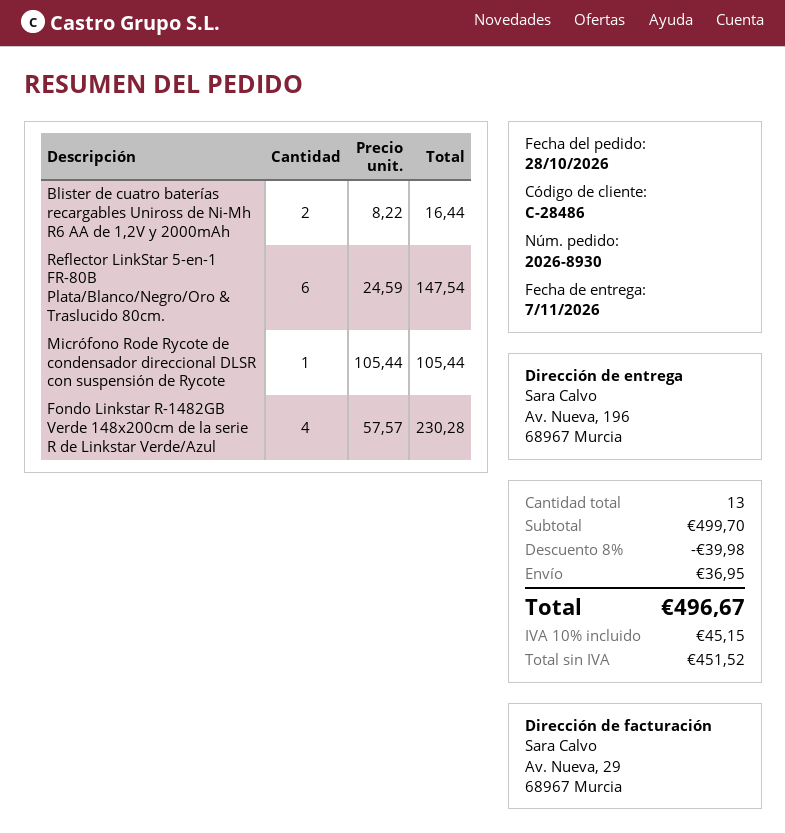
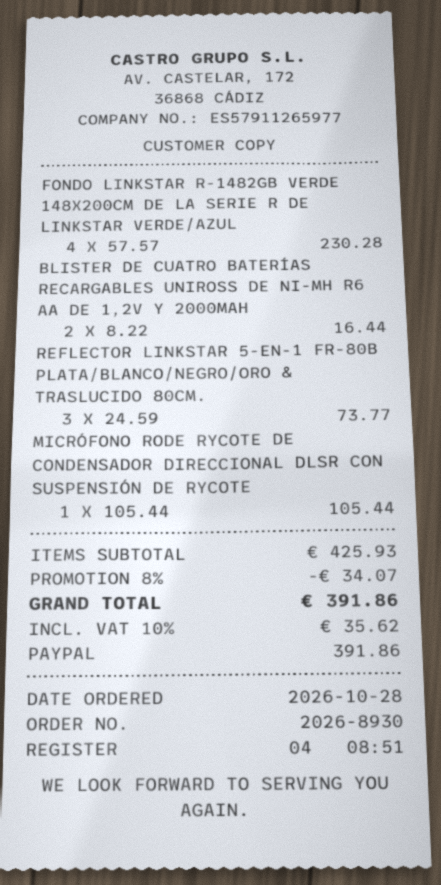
Reflector LinkStar 5-en-1 FR-80B Plata/Blanco/Negro/Oro & Traslucido 80cm.: 6 x 24.59 = 147.54 -> 3 x 24.59 = 73.77
subtotal: 499.70 -> 425.93
discount: 8% = 39.98 -> 8% = 34.07
shipping: 36.95 -> none
tax: 10% = 45.15 -> 10% = 35.62
total: 496.67 -> 391.86

